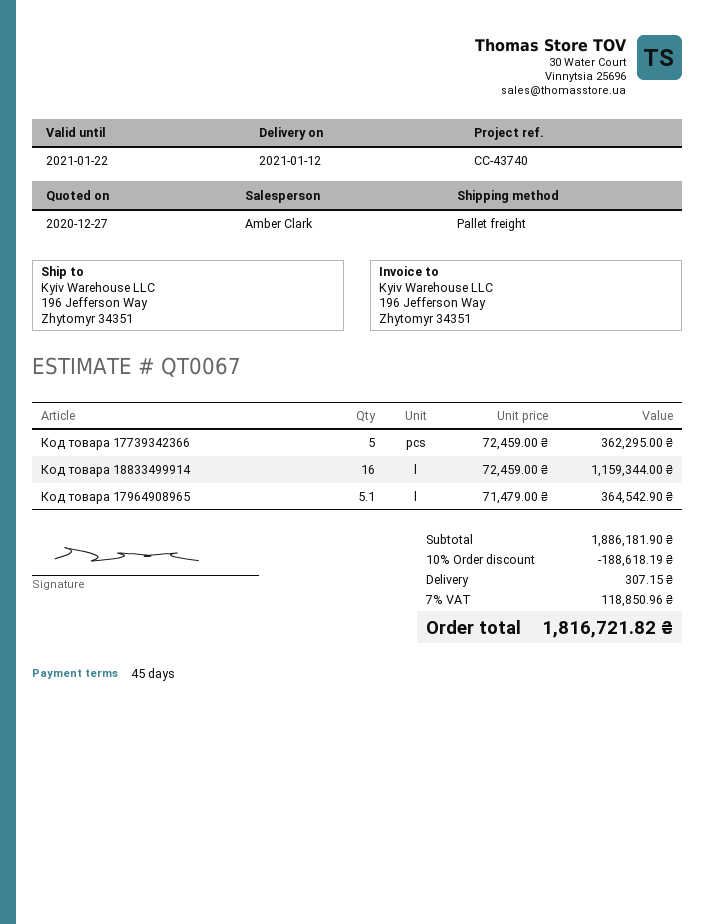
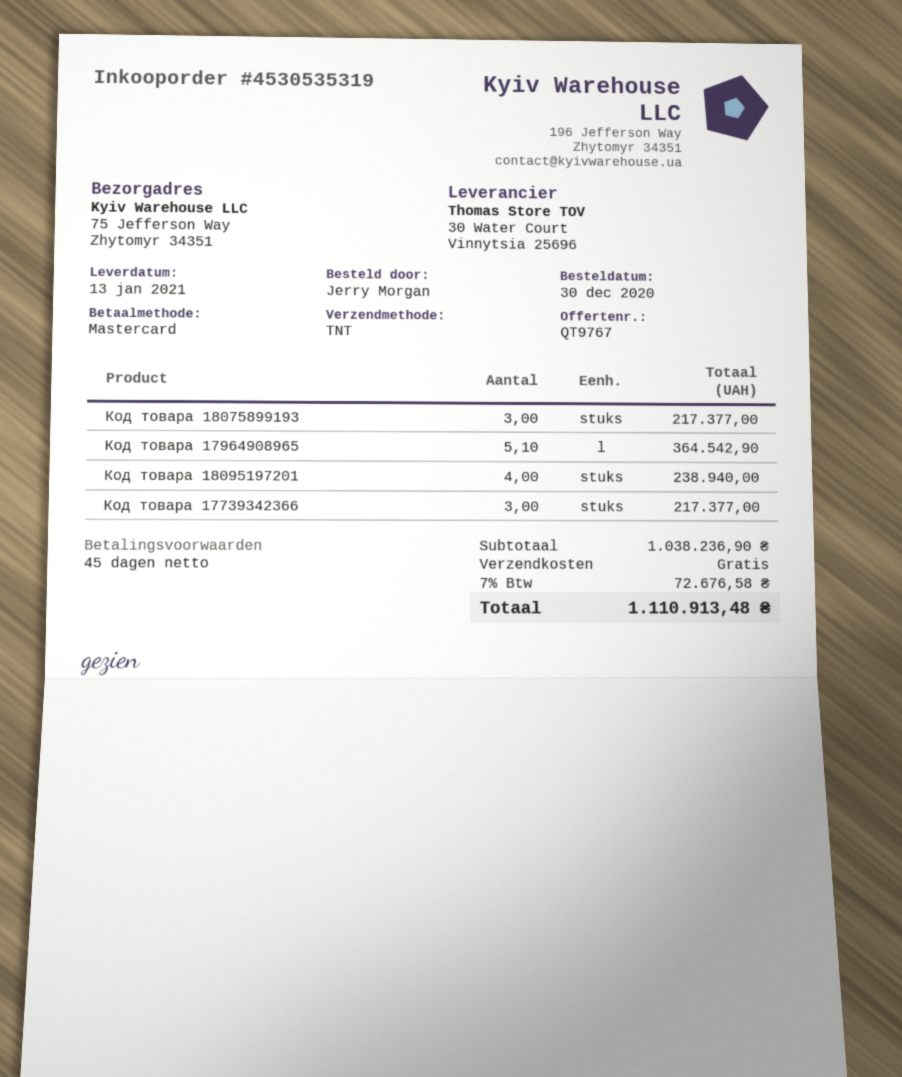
quote number: QT0067 -> QT9767
delivery date: 2021-01-12 -> 2021-01-13
shipping method: pallet freight -> TNT
ship to: 196 Jefferson Way, Zhytomyr 34351 -> 75 Jefferson Way, Zhytomyr 34351
Код товара 17739342366: 5 for 362295.00 -> 3 for 217377.00
Код товара 18833499914: 16 for 1159344.00 -> none
Код товара 18075899193: none -> 3 for 217377.00
Код товара 18095197201: none -> 4 for 238940.00
subtotal: 1886181.90 -> 1038236.90
discount: 10% = 188618.19 -> none
shipping: 307.15 -> 0.00
tax: 7% = 118850.96 -> 7% = 72676.58
total: 1816721.82 -> 1110913.48

